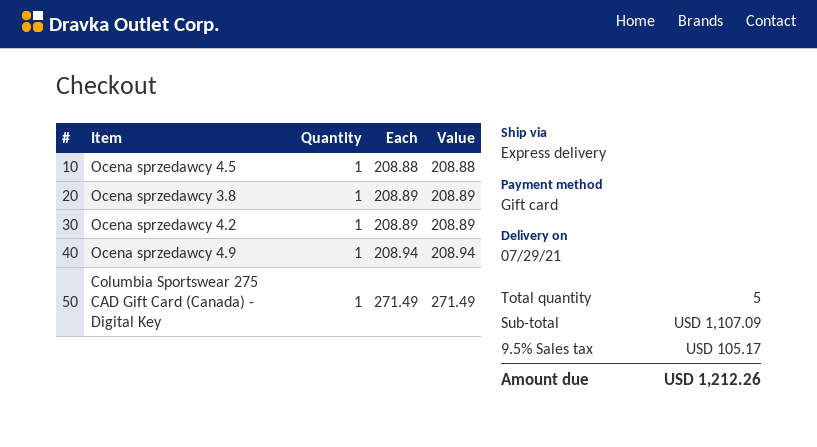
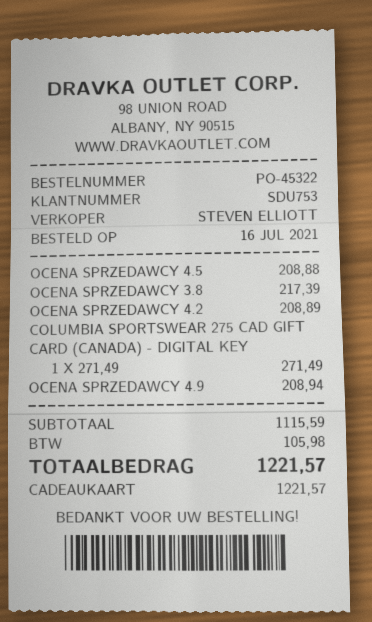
Ocena sprzedawcy 3.8: 1 x 208.89 = 208.89 -> 1 x 217.39 = 217.39
subtotal: 1107.09 -> 1115.59
tax: 105.17 -> 105.98
total: 1212.26 -> 1221.57

